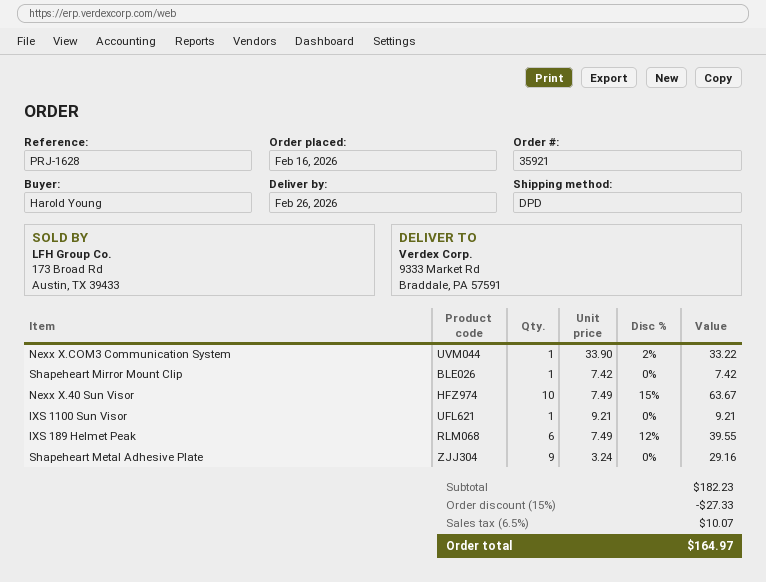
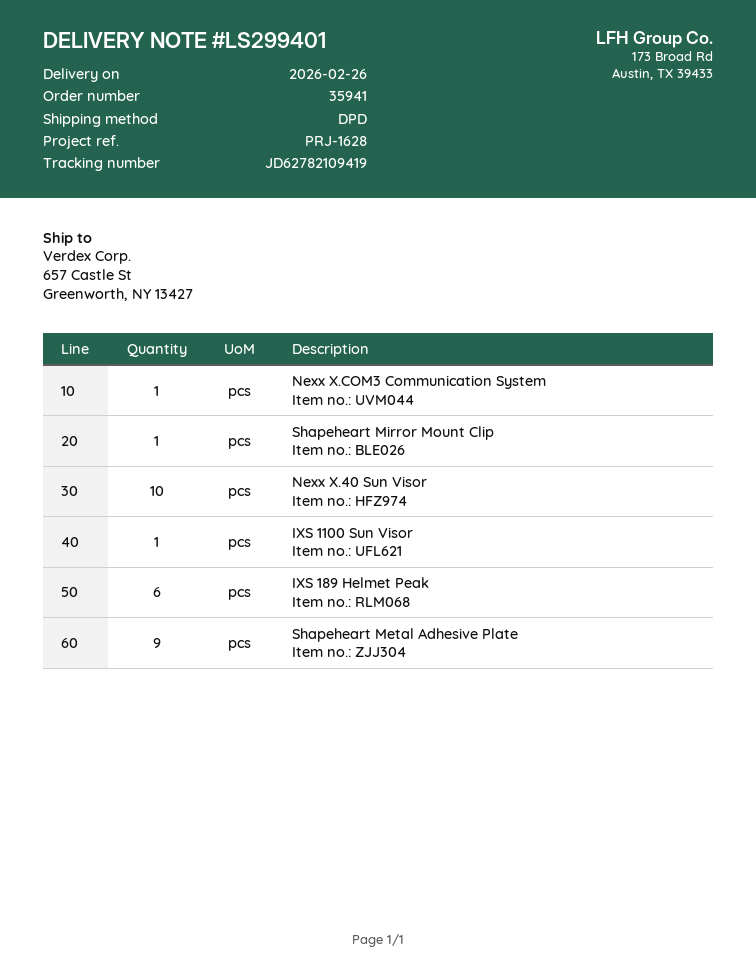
order number: 35921 -> 35941
ship to: 9333 Market Rd, Braddale, PA 57591 -> 657 Castle St, Greenworth, NY 13427

